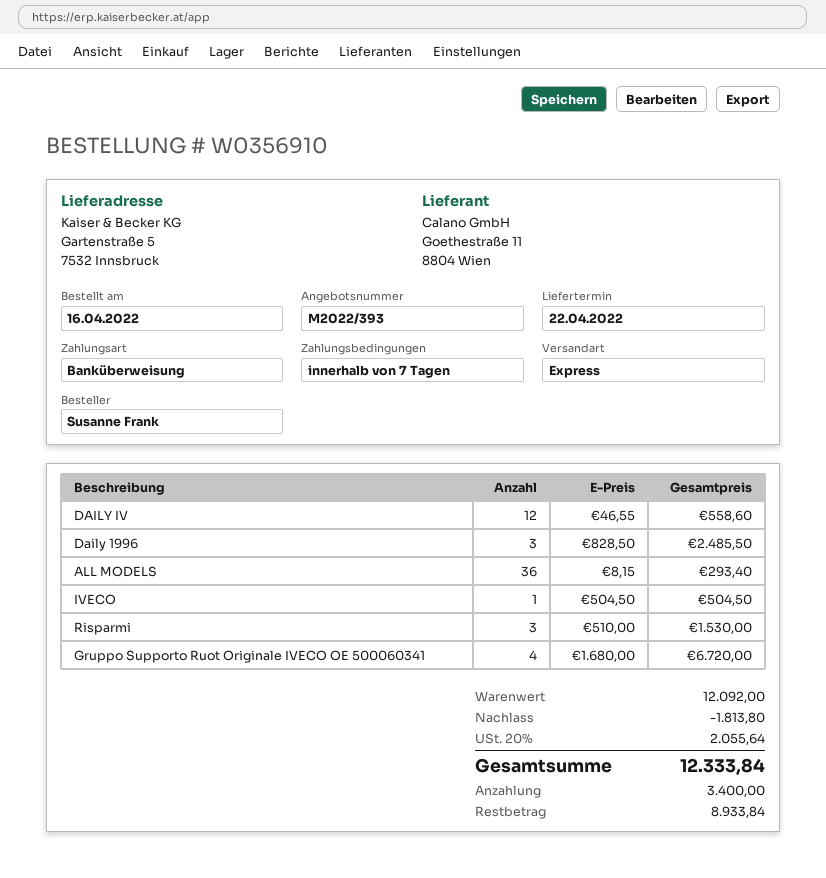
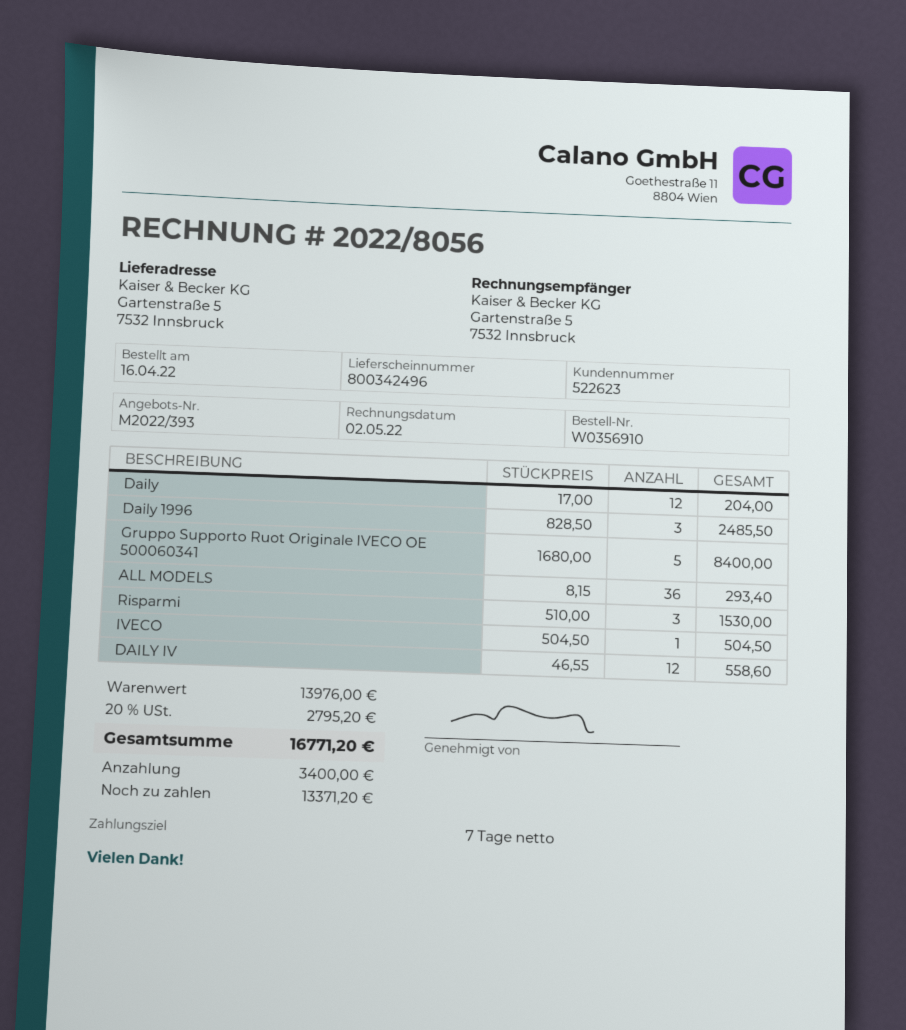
Gruppo Supporto Ruot Originale IVECO OE 500060341: 4 x 1680.00 = 6720.00 -> 5 x 1680.00 = 8400.00
Daily: none -> 12 x 17.00 = 204.00
subtotal: 12092.00 -> 13976.00
discount: 1813.80 -> none
tax: 20% = 2055.64 -> 20% = 2795.20
total: 12333.84 -> 16771.20
balance: 8933.84 -> 13371.20

